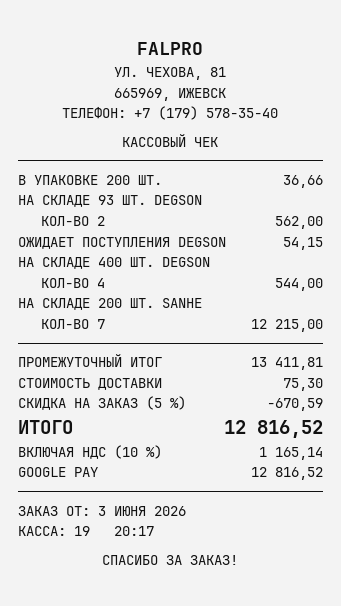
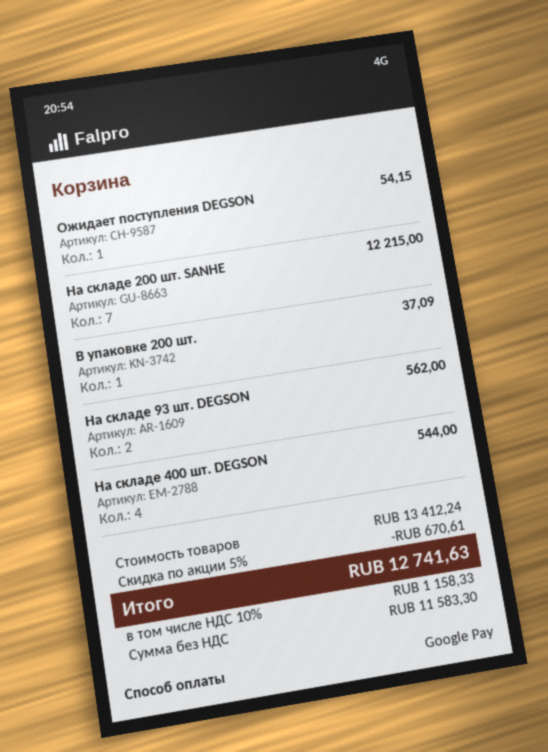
В УПАКОВКЕ 200 ШТ.: 1 for 36.66 -> 1 for 37.09
subtotal: 13411.81 -> 13412.24
discount: 5% = 670.59 -> 5% = 670.61
shipping: 75.30 -> none
tax: 10% = 1165.14 -> 10% = 1158.33
total: 12816.52 -> 12741.63

